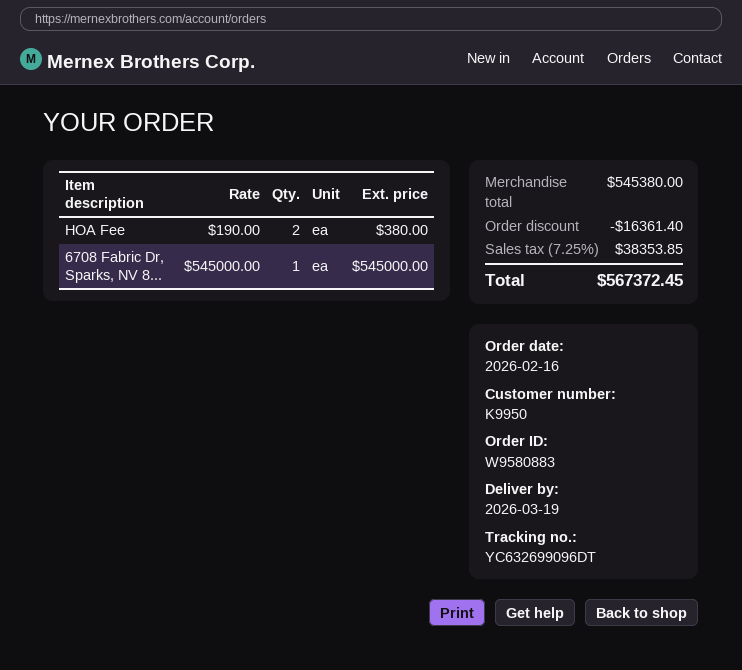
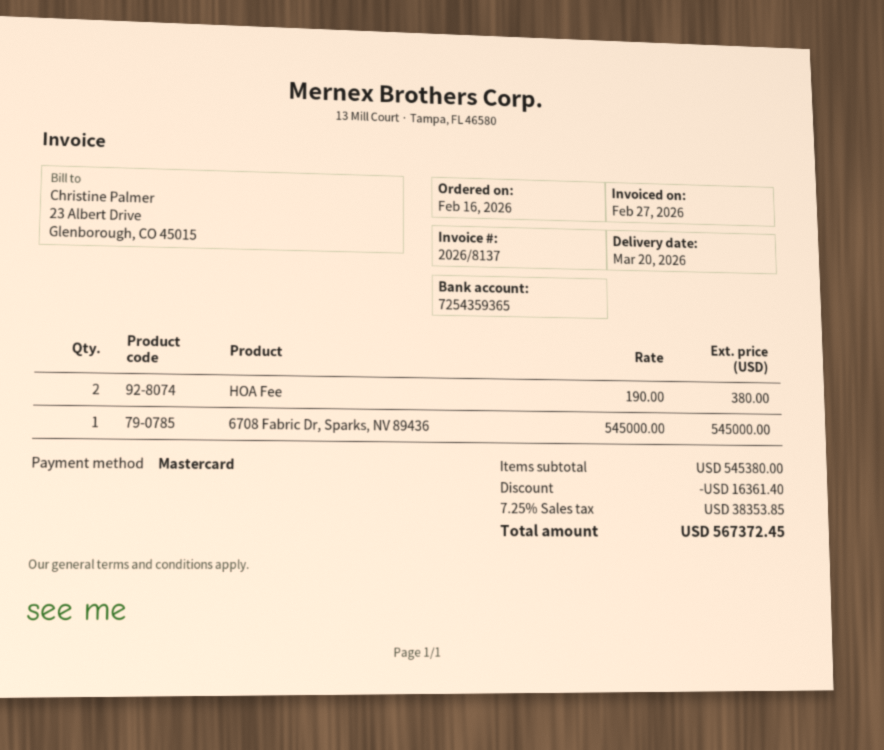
delivery date: 2026-03-19 -> 2026-03-20

